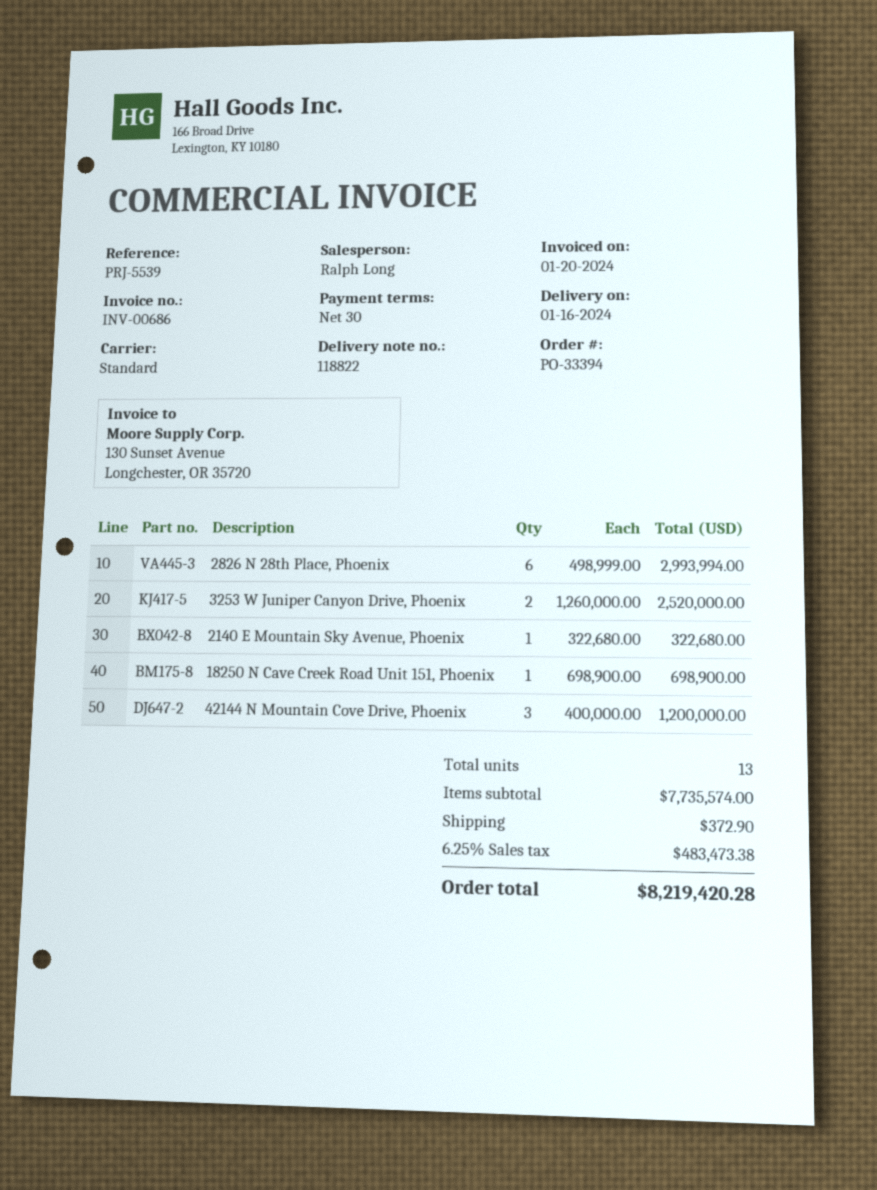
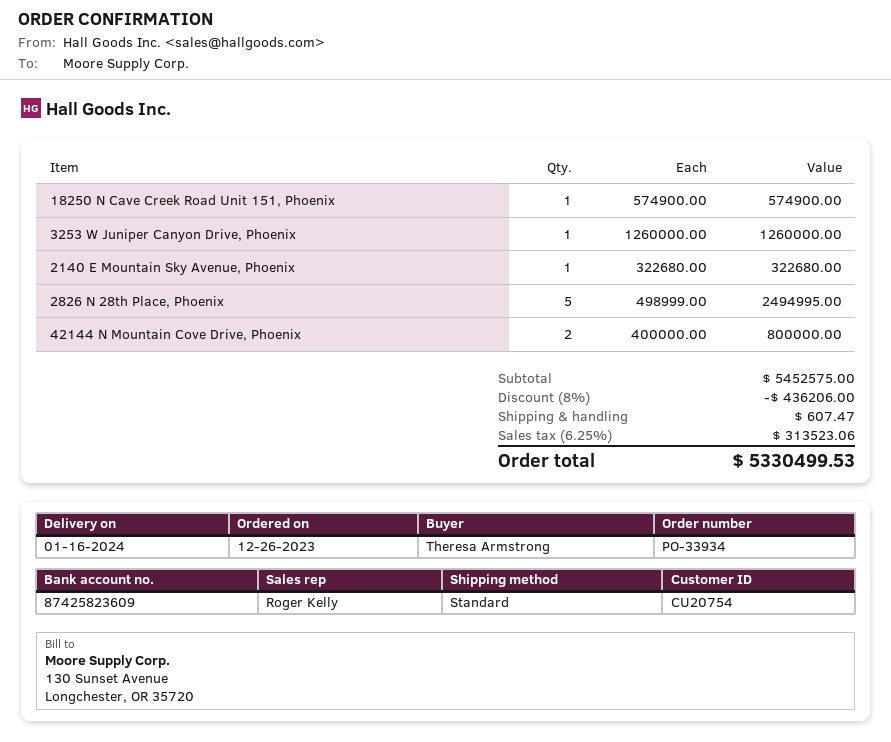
order number: PO-33394 -> PO-33934
sales rep: Ralph Long -> Roger Kelly
2826 N 28th Place, Phoenix: 6 x 498999.00 = 2993994.00 -> 5 x 498999.00 = 2494995.00
3253 W Juniper Canyon Drive, Phoenix: 2 x 1260000.00 = 2520000.00 -> 1 x 1260000.00 = 1260000.00
18250 N Cave Creek Road Unit 151, Phoenix: 1 x 698900.00 = 698900.00 -> 1 x 574900.00 = 574900.00
42144 N Mountain Cove Drive, Phoenix: 3 x 400000.00 = 1200000.00 -> 2 x 400000.00 = 800000.00
subtotal: 7735574.00 -> 5452575.00
discount: none -> 8% = 436206.00
shipping: 372.90 -> 607.47
tax: 6.25% = 483473.38 -> 6.25% = 313523.06
total: 8219420.28 -> 5330499.53

